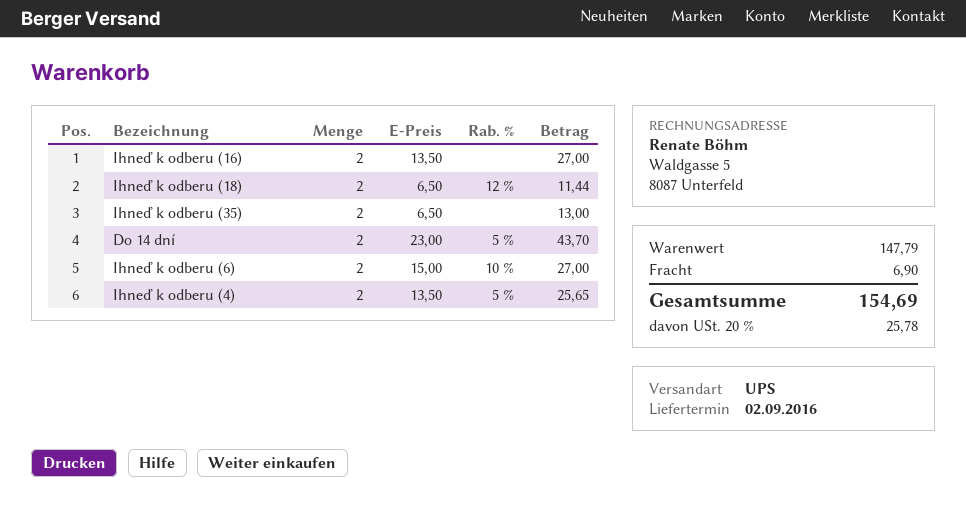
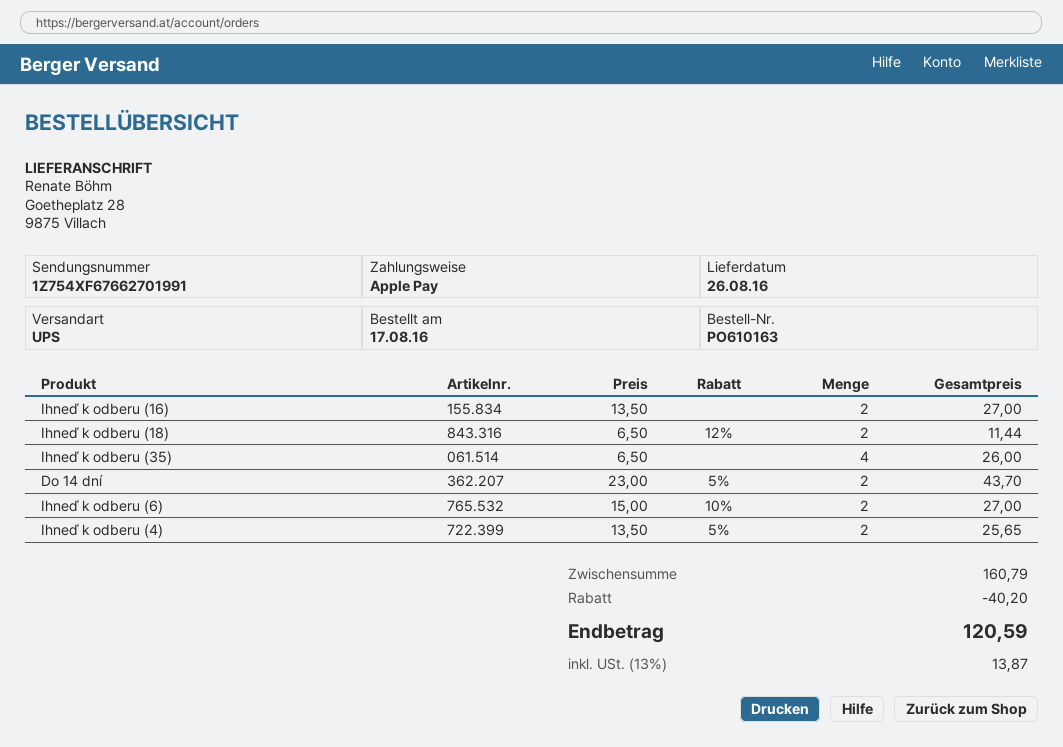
delivery date: 2016-09-02 -> 2016-08-26
Ihneď k odberu (35): 2 x 6.50 = 13.00 -> 4 x 6.50 = 26.00
subtotal: 147.79 -> 160.79
discount: none -> 40.20
shipping: 6.90 -> none
tax: 20% = 25.78 -> 13% = 13.87
total: 154.69 -> 120.59

